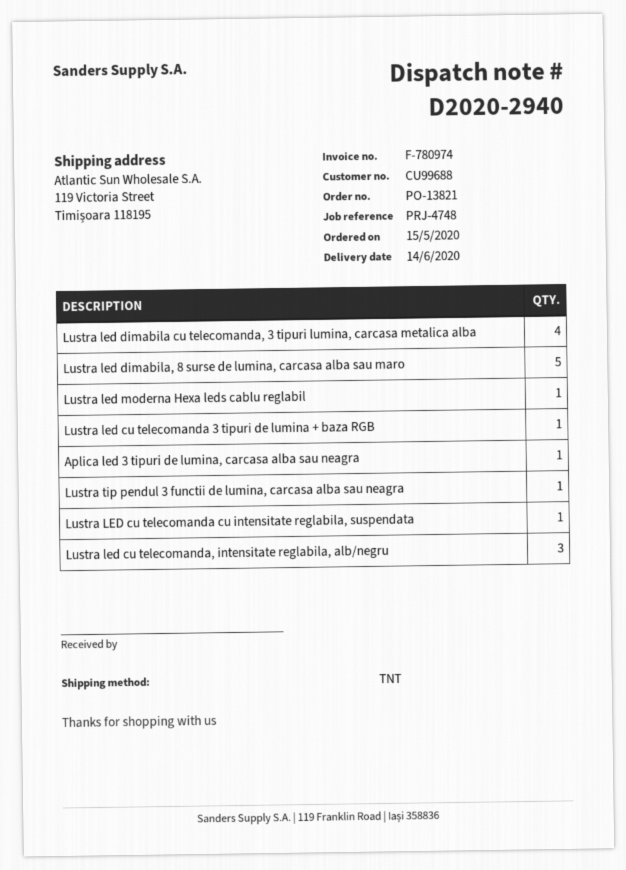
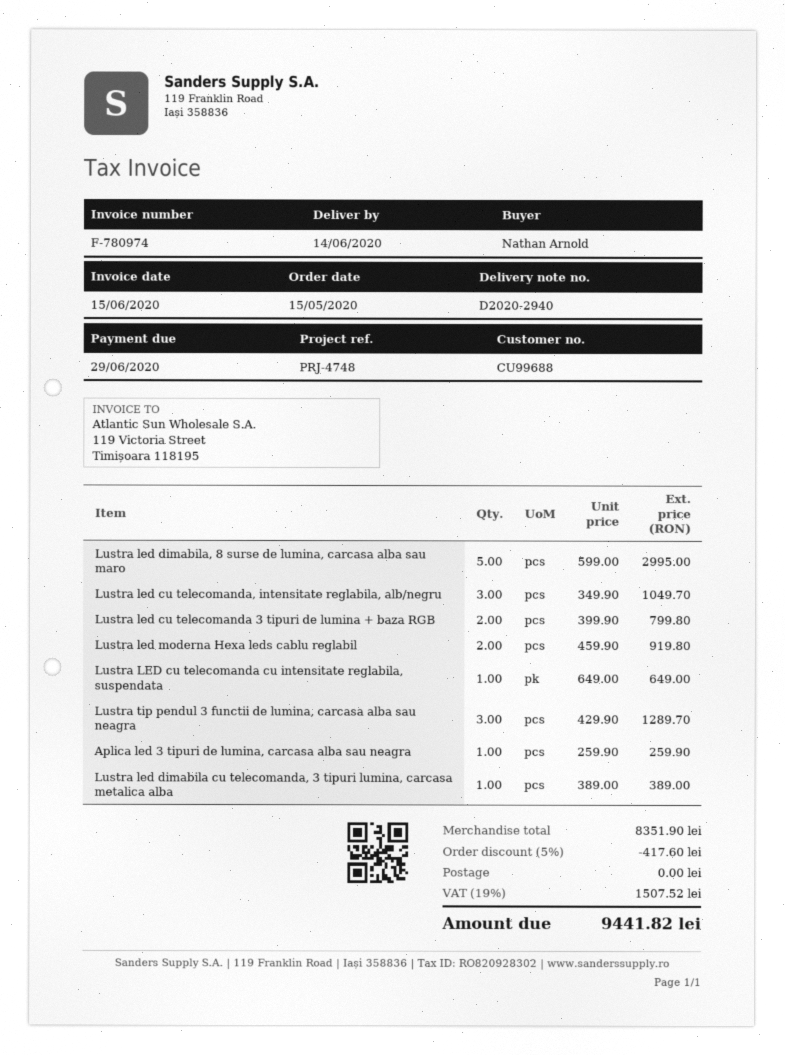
Lustra led dimabila cu telecomanda, 3 tipuri lumina, carcasa metalica alba: 4 -> 1
Lustra led moderna Hexa leds cablu reglabil: 1 -> 2
Lustra led cu telecomanda 3 tipuri de lumina + baza RGB: 1 -> 2
Lustra tip pendul 3 functii de lumina, carcasa alba sau neagra: 1 -> 3

